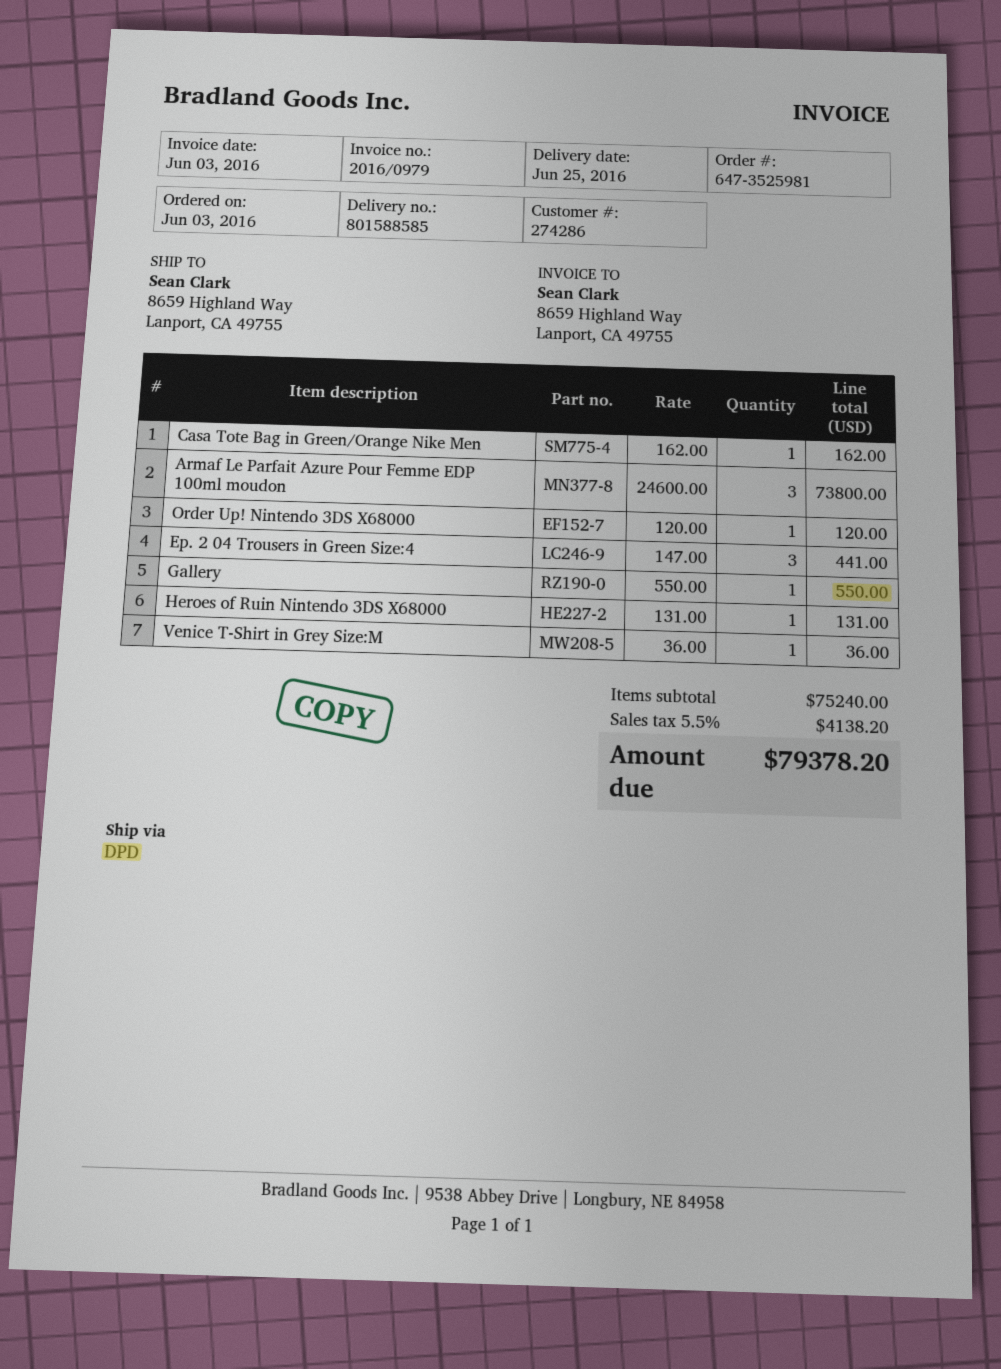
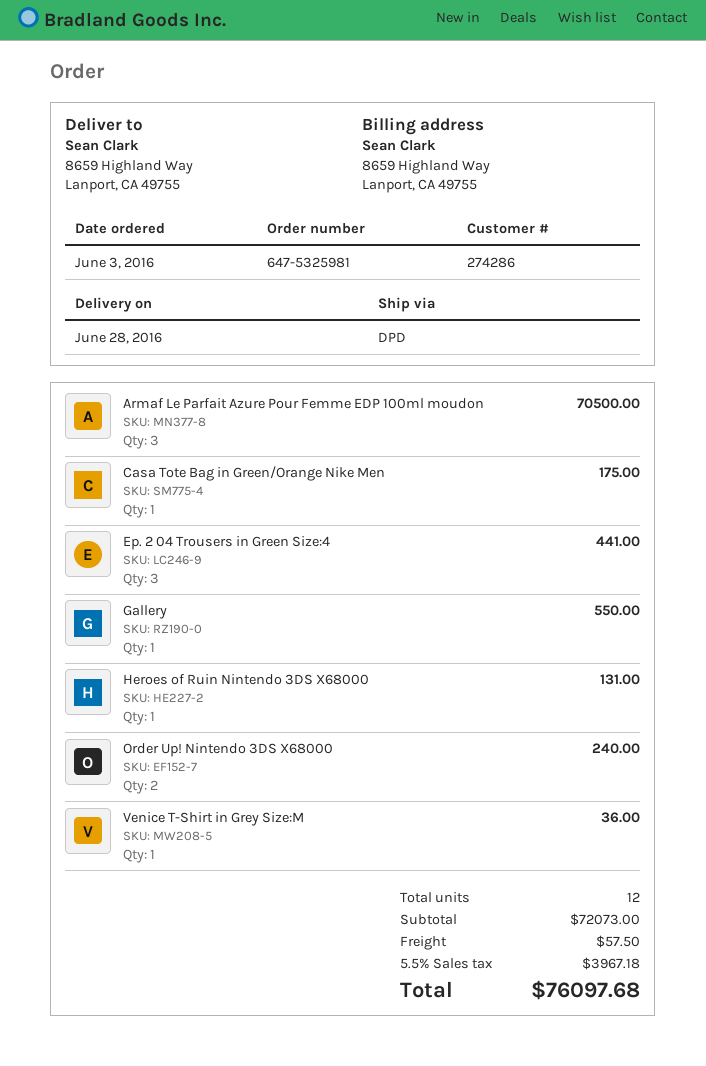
order number: 647-3525981 -> 647-5325981
delivery date: 2016-06-25 -> 2016-06-28
Casa Tote Bag in Green/Orange Nike Men: 1 for 162.00 -> 1 for 175.00
Armaf Le Parfait Azure Pour Femme EDP 100ml moudon: 3 for 73800.00 -> 3 for 70500.00
Order Up! Nintendo 3DS X68000: 1 for 120.00 -> 2 for 240.00
subtotal: 75240.00 -> 72073.00
shipping: none -> 57.50
tax: 5.5% = 4138.20 -> 5.5% = 3967.18
total: 79378.20 -> 76097.68

